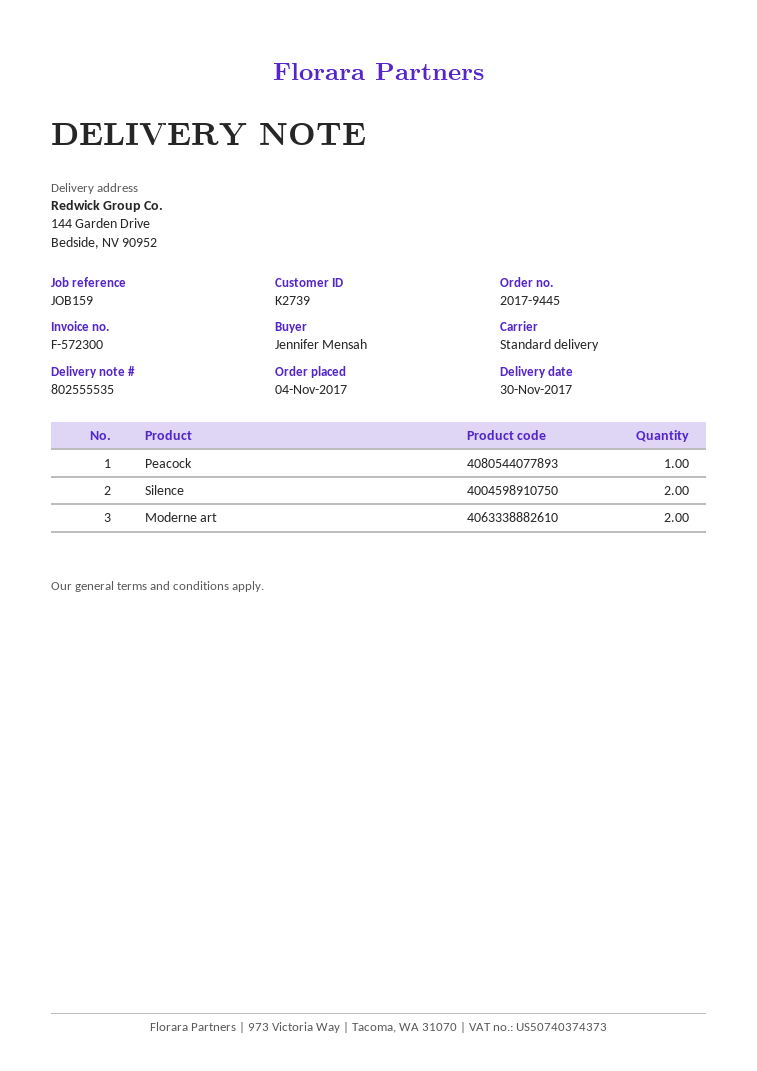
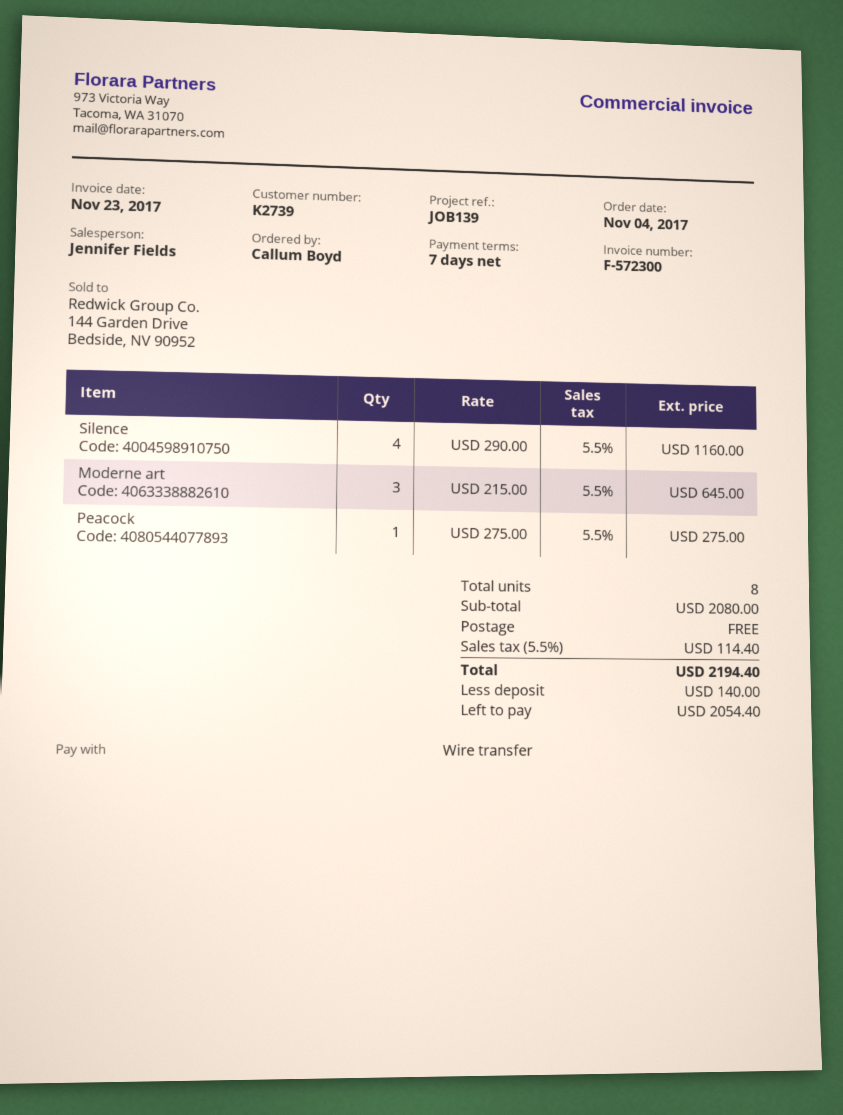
reference: JOB159 -> JOB139
ordered by: Jennifer Mensah -> Callum Boyd
Silence: 2 -> 4
Moderne art: 2 -> 3

